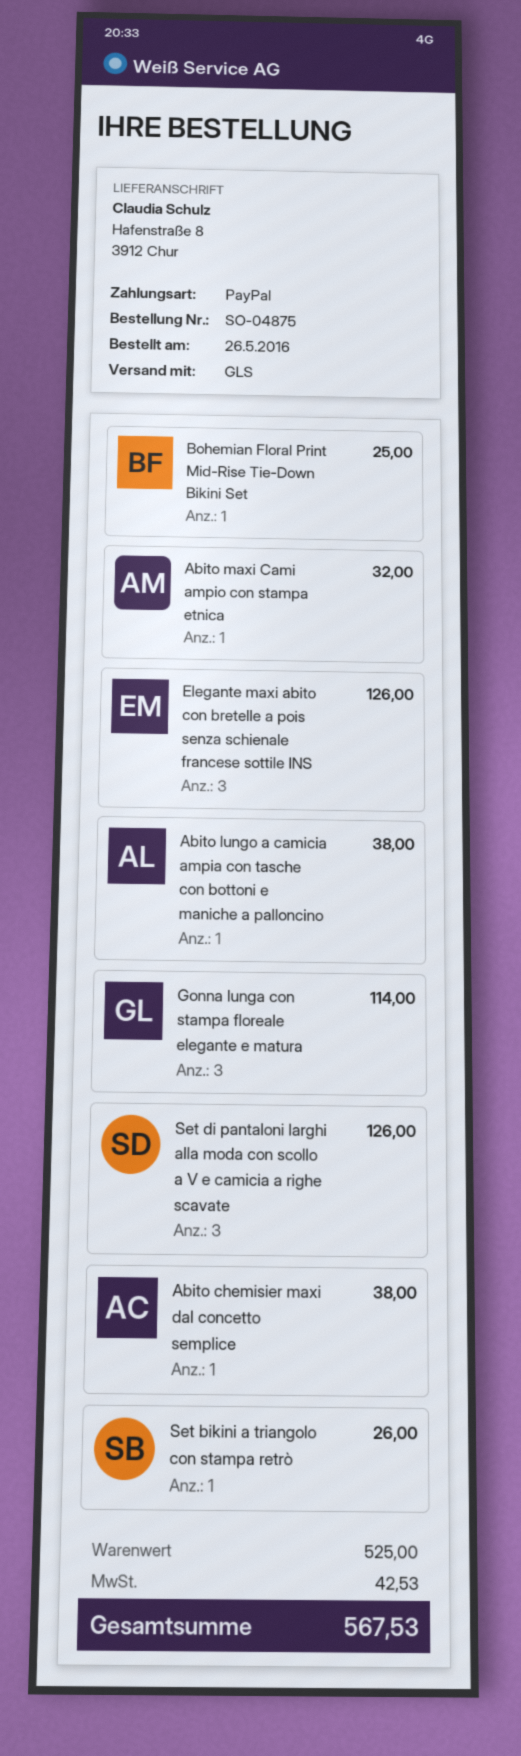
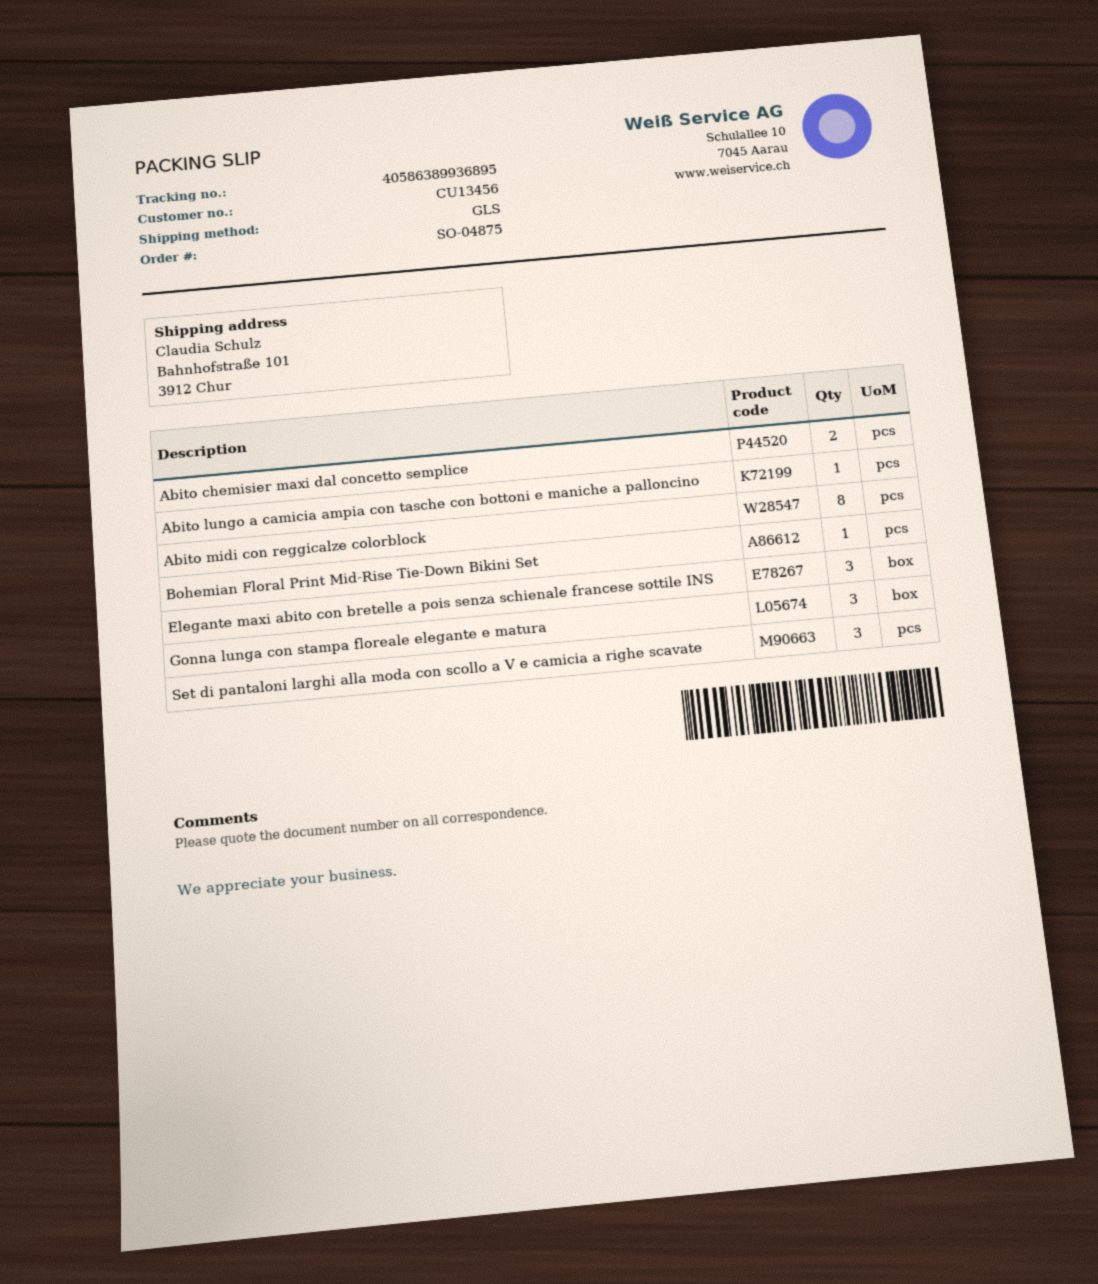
ship to: Hafenstraße 8, 3912 Chur -> Bahnhofstraße 101, 3912 Chur
Abito maxi Cami ampio con stampa etnica: 1 -> none
Abito chemisier maxi dal concetto semplice: 1 -> 2
Set bikini a triangolo con stampa retrò: 1 -> none
Abito midi con reggicalze colorblock: none -> 8

